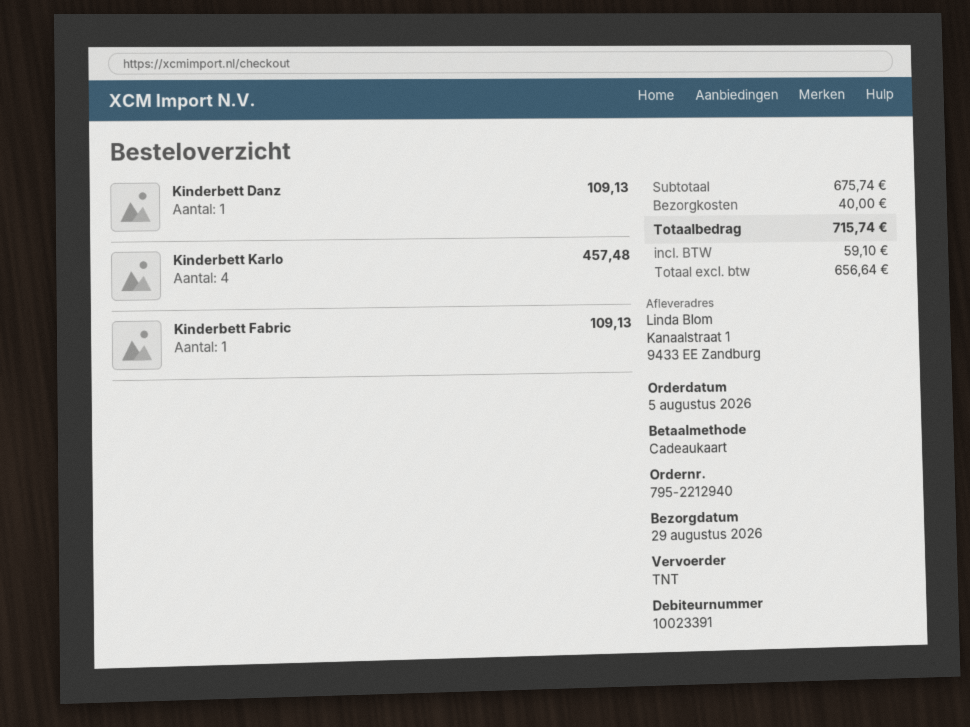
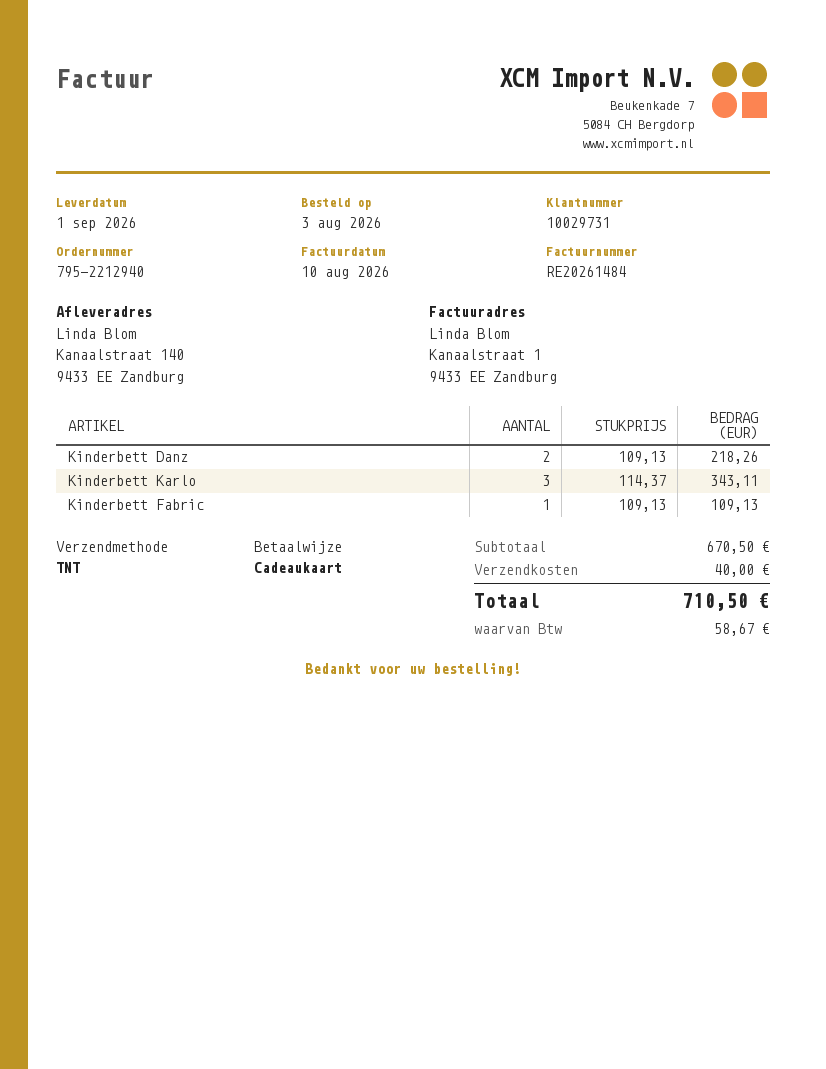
order date: 2026-08-05 -> 2026-08-03
delivery date: 2026-08-29 -> 2026-09-01
customer number: 10023391 -> 10029731
ship to: Kanaalstraat 1, 9433 EE Zandburg -> Kanaalstraat 140, 9433 EE Zandburg
Kinderbett Danz: 1 for 109.13 -> 2 for 218.26
Kinderbett Karlo: 4 for 457.48 -> 3 for 343.11
subtotal: 675.74 -> 670.50
tax: 59.10 -> 58.67
total: 715.74 -> 710.50

